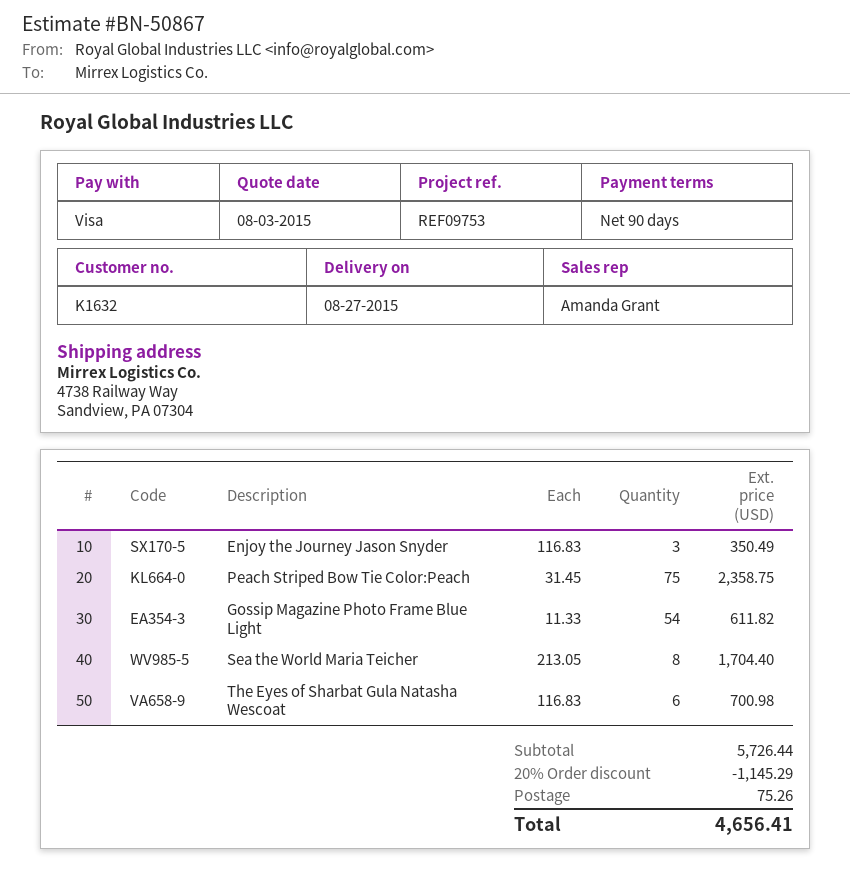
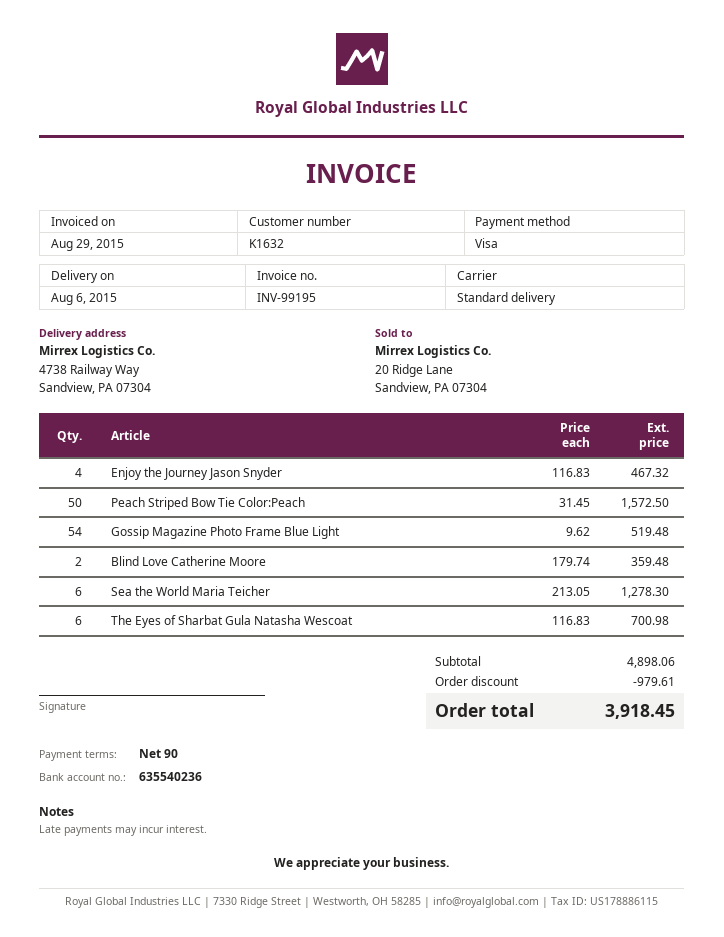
delivery date: 2015-08-27 -> 2015-08-06
Enjoy the Journey Jason Snyder: 3 x 116.83 = 350.49 -> 4 x 116.83 = 467.32
Peach Striped Bow Tie Color:Peach: 75 x 31.45 = 2358.75 -> 50 x 31.45 = 1572.50
Gossip Magazine Photo Frame Blue Light: 54 x 11.33 = 611.82 -> 54 x 9.62 = 519.48
Sea the World Maria Teicher: 8 x 213.05 = 1704.40 -> 6 x 213.05 = 1278.30
Blind Love Catherine Moore: none -> 2 x 179.74 = 359.48
subtotal: 5726.44 -> 4898.06
discount: 1145.29 -> 979.61
shipping: 75.26 -> none
total: 4656.41 -> 3918.45

